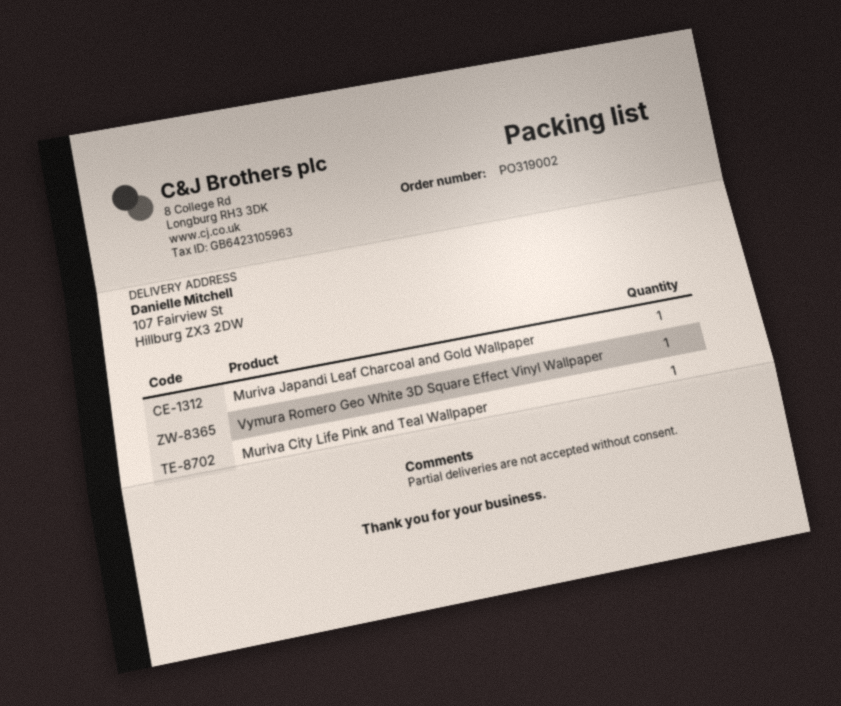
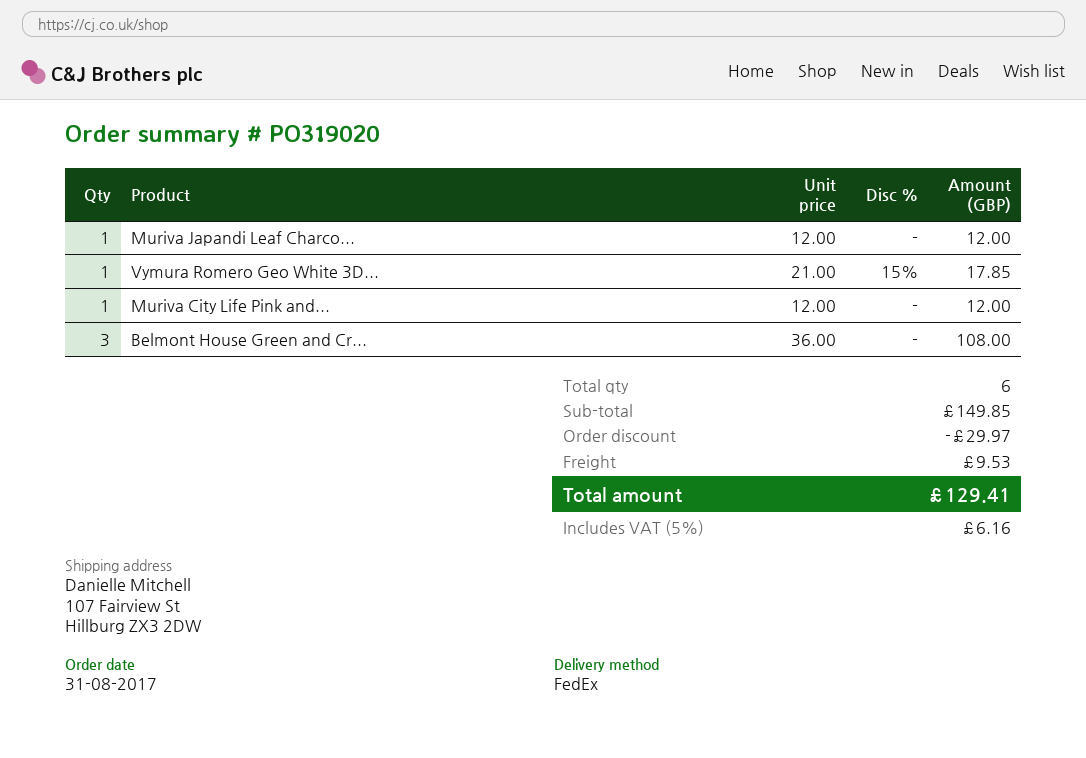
order number: PO319002 -> PO319020
Belmont House Green and Cr...: none -> 3

